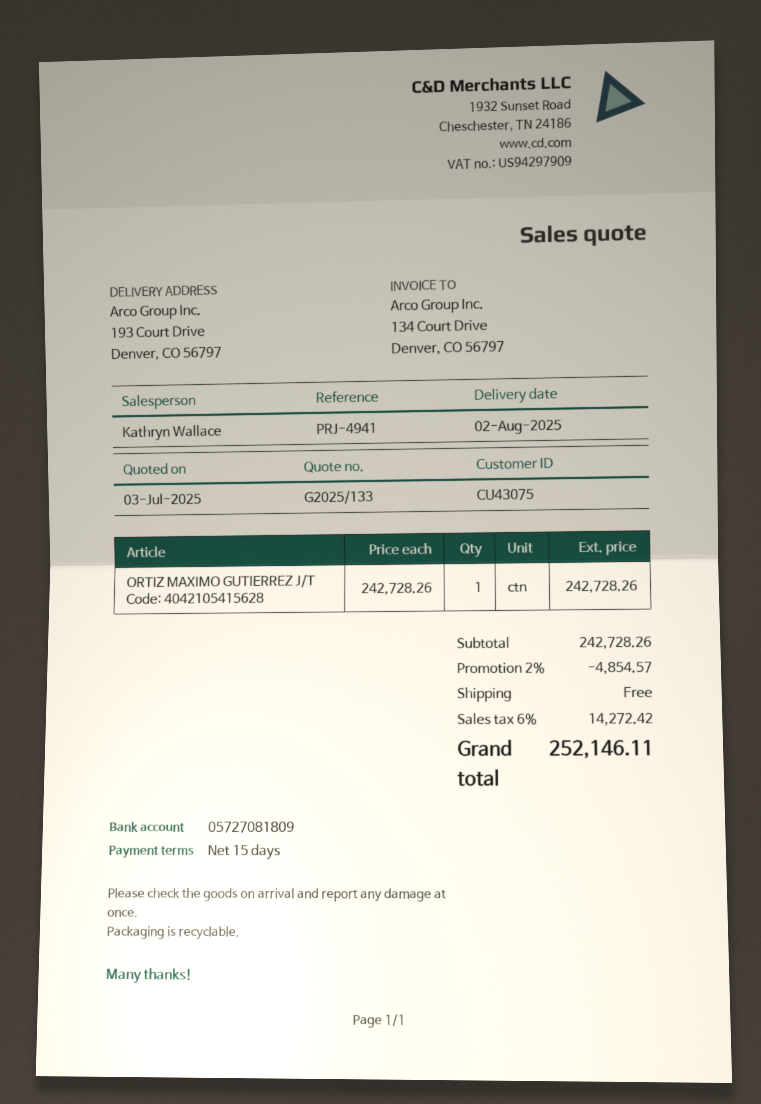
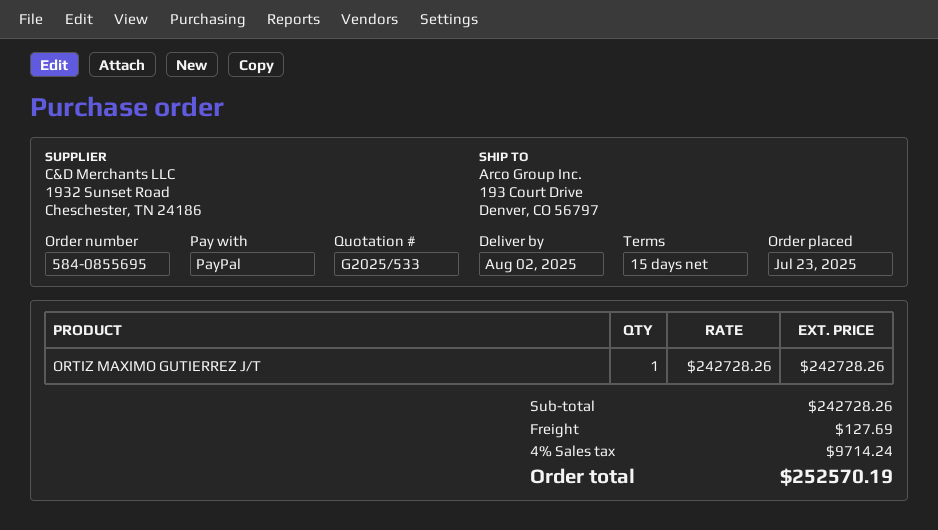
quote number: G2025/133 -> G2025/533
discount: 2% = 4854.57 -> none
shipping: 0.00 -> 127.69
tax: 6% = 14272.42 -> 4% = 9714.24
total: 252146.11 -> 252570.19

